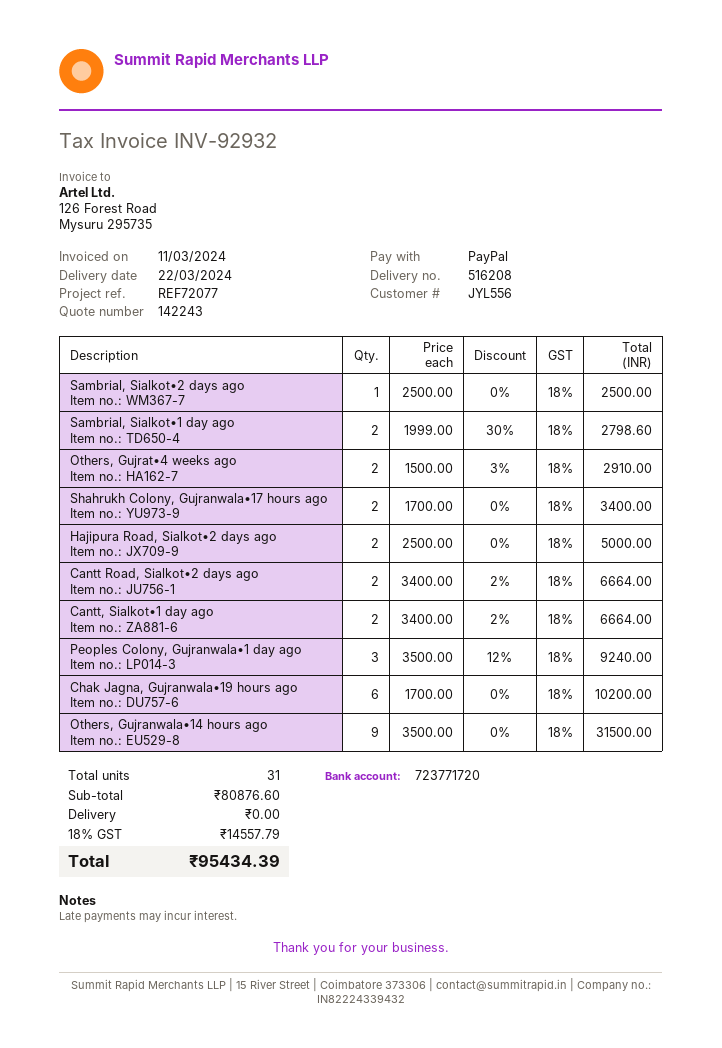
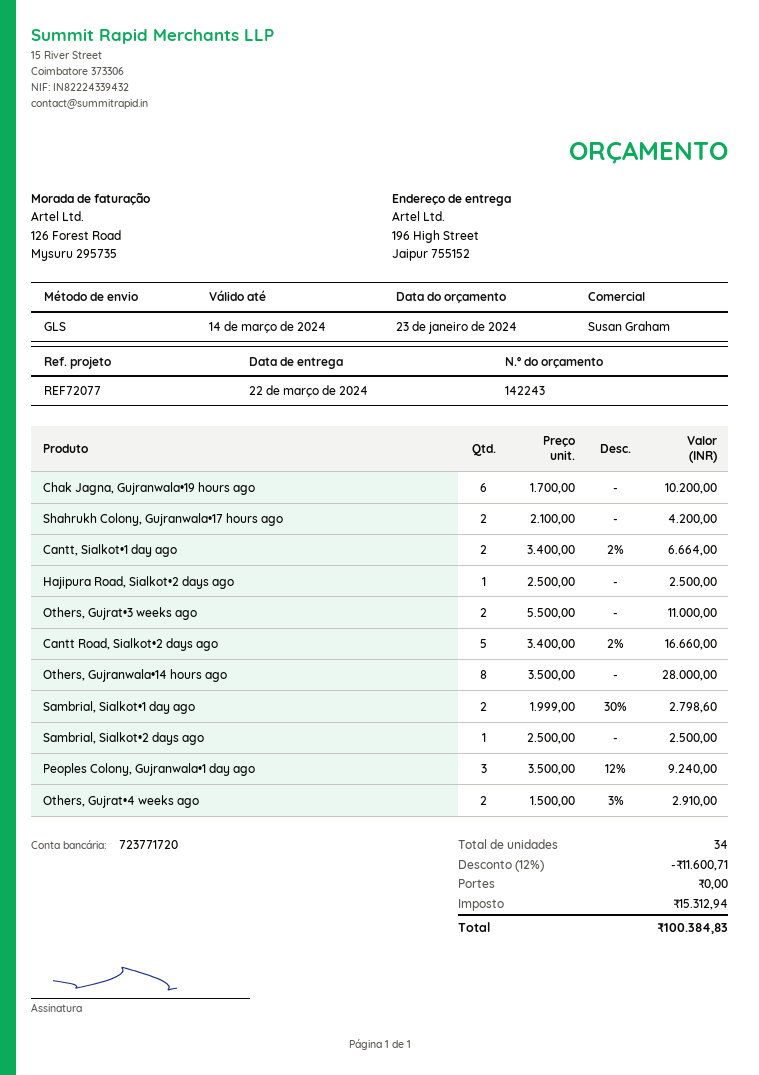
Shahrukh Colony, Gujranwala•17 hours ago: 2 x 1700.00 = 3400.00 -> 2 x 2100.00 = 4200.00
Hajipura Road, Sialkot•2 days ago: 2 x 2500.00 = 5000.00 -> 1 x 2500.00 = 2500.00
Cantt Road, Sialkot•2 days ago: 2 x 3400.00 - 2% = 6664.00 -> 5 x 3400.00 - 2% = 16660.00
Others, Gujranwala•14 hours ago: 9 x 3500.00 = 31500.00 -> 8 x 3500.00 = 28000.00
Others, Gujrat•3 weeks ago: none -> 2 x 5500.00 = 11000.00
total quantity: 31 -> 34
discount: none -> 12% = 11600.71
tax: 14557.79 -> 15312.94
total: 95434.39 -> 100384.83

